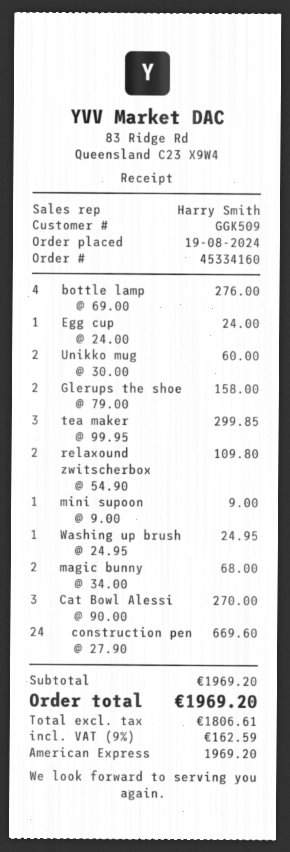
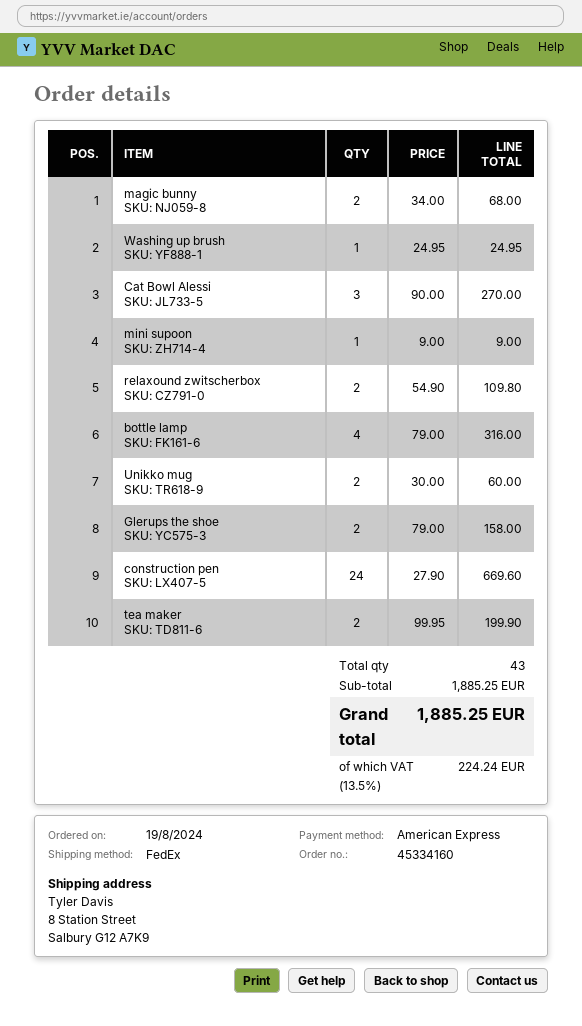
bottle lamp: 4 x 69.00 = 276.00 -> 4 x 79.00 = 316.00
Egg cup: 1 x 24.00 = 24.00 -> none
tea maker: 3 x 99.95 = 299.85 -> 2 x 99.95 = 199.90
subtotal: 1969.20 -> 1885.25
tax: 9% = 162.59 -> 13.5% = 224.24
total: 1969.20 -> 1885.25

